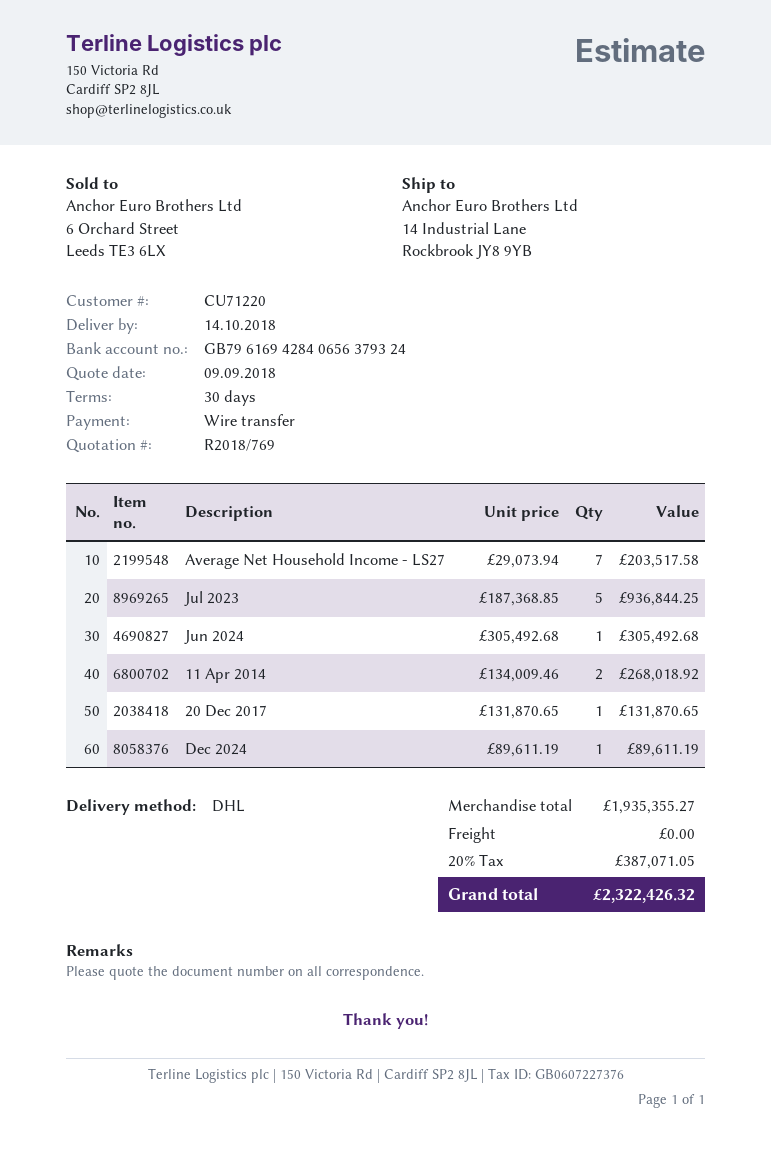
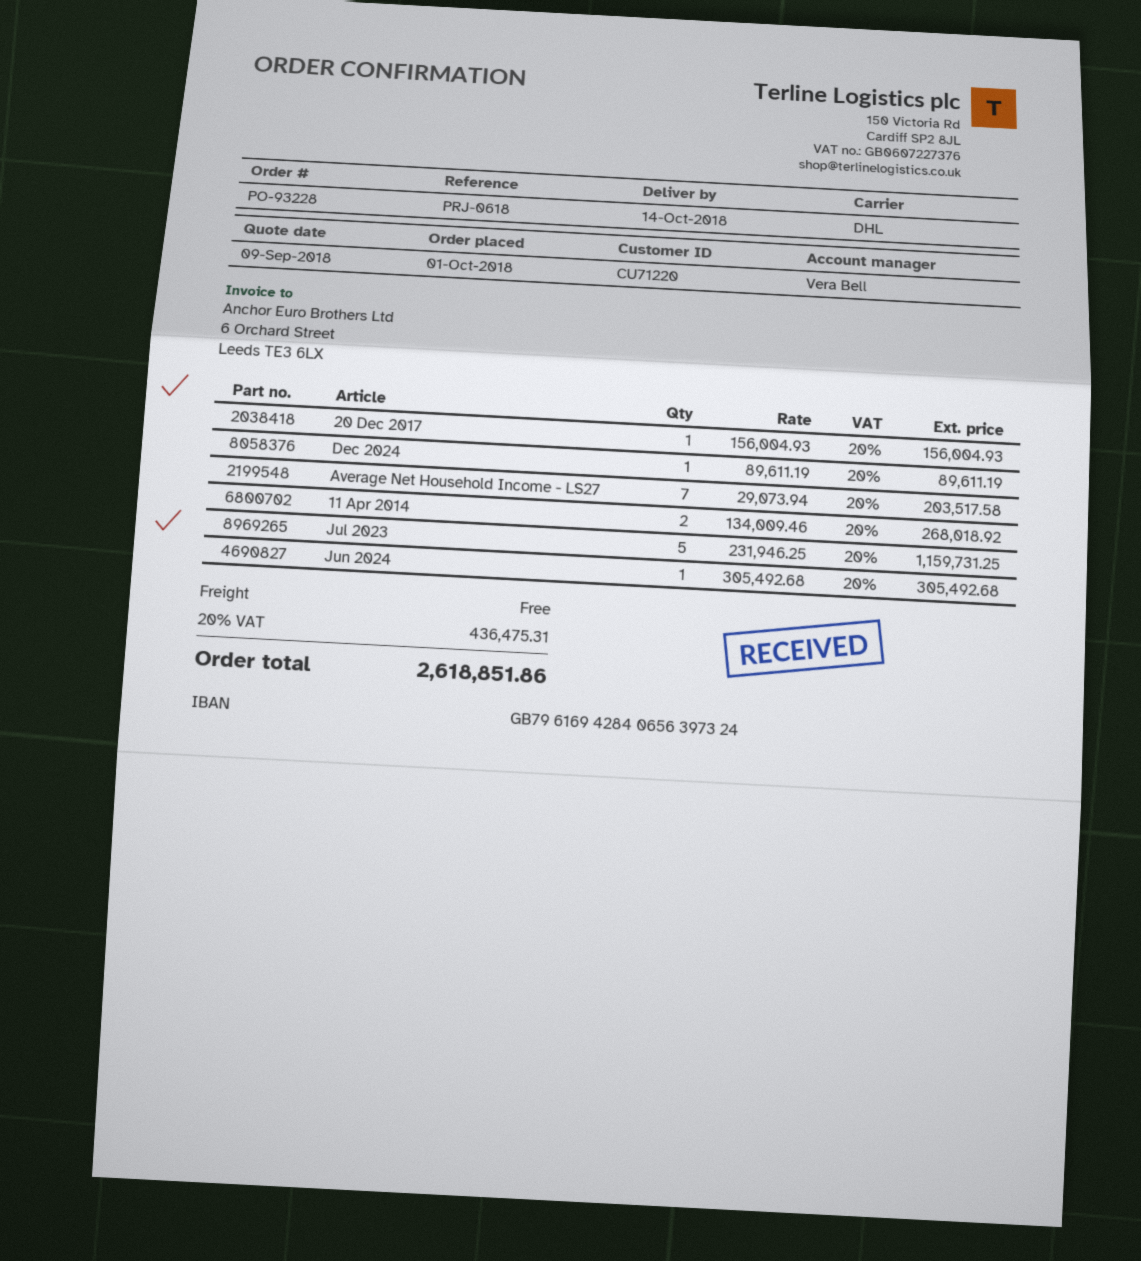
bank account: GB79616942840656379324 -> GB79616942840656397324
Jul 2023: 5 x 187368.85 = 936844.25 -> 5 x 231946.25 = 1159731.25
20 Dec 2017: 1 x 131870.65 = 131870.65 -> 1 x 156004.93 = 156004.93
tax: 20% = 387071.05 -> 20% = 436475.31
total: 2322426.32 -> 2618851.86

